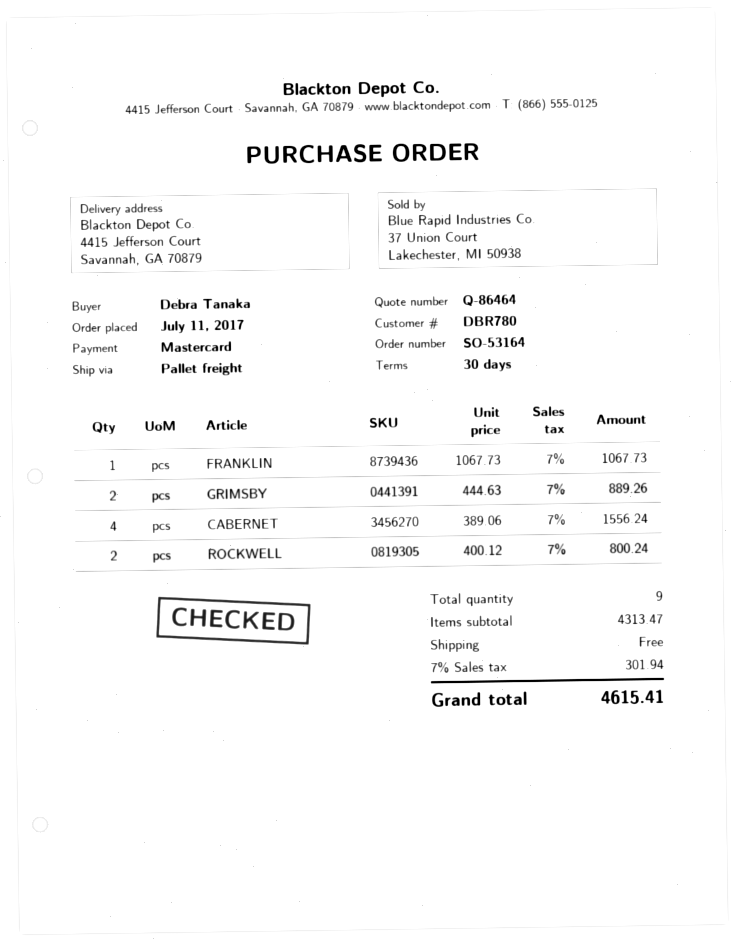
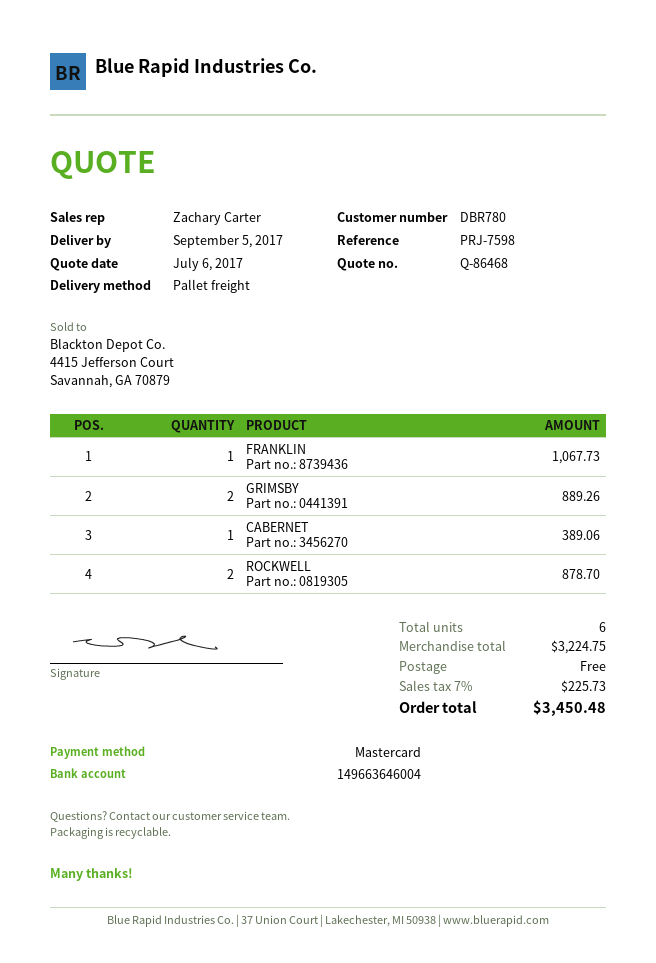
quote number: Q-86464 -> Q-86468
CABERNET: 4 for 1556.24 -> 1 for 389.06
ROCKWELL: 2 for 800.24 -> 2 for 878.70
total quantity: 9 -> 6
subtotal: 4313.47 -> 3224.75
tax: 7% = 301.94 -> 7% = 225.73
total: 4615.41 -> 3450.48

